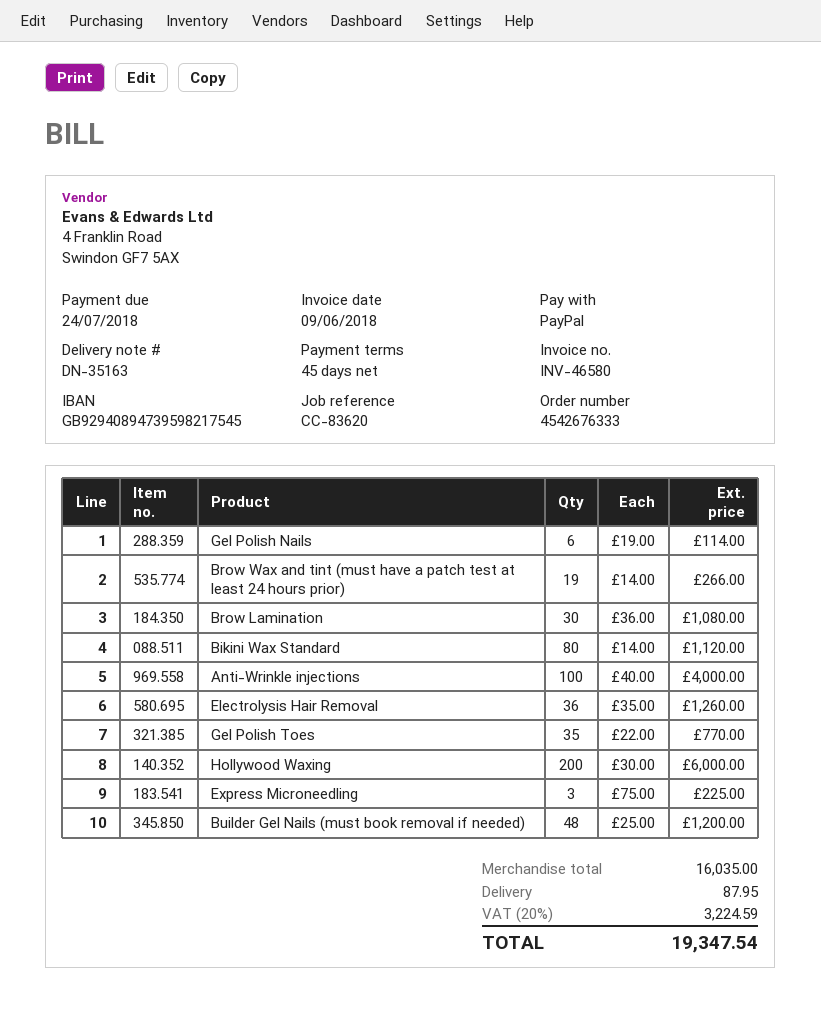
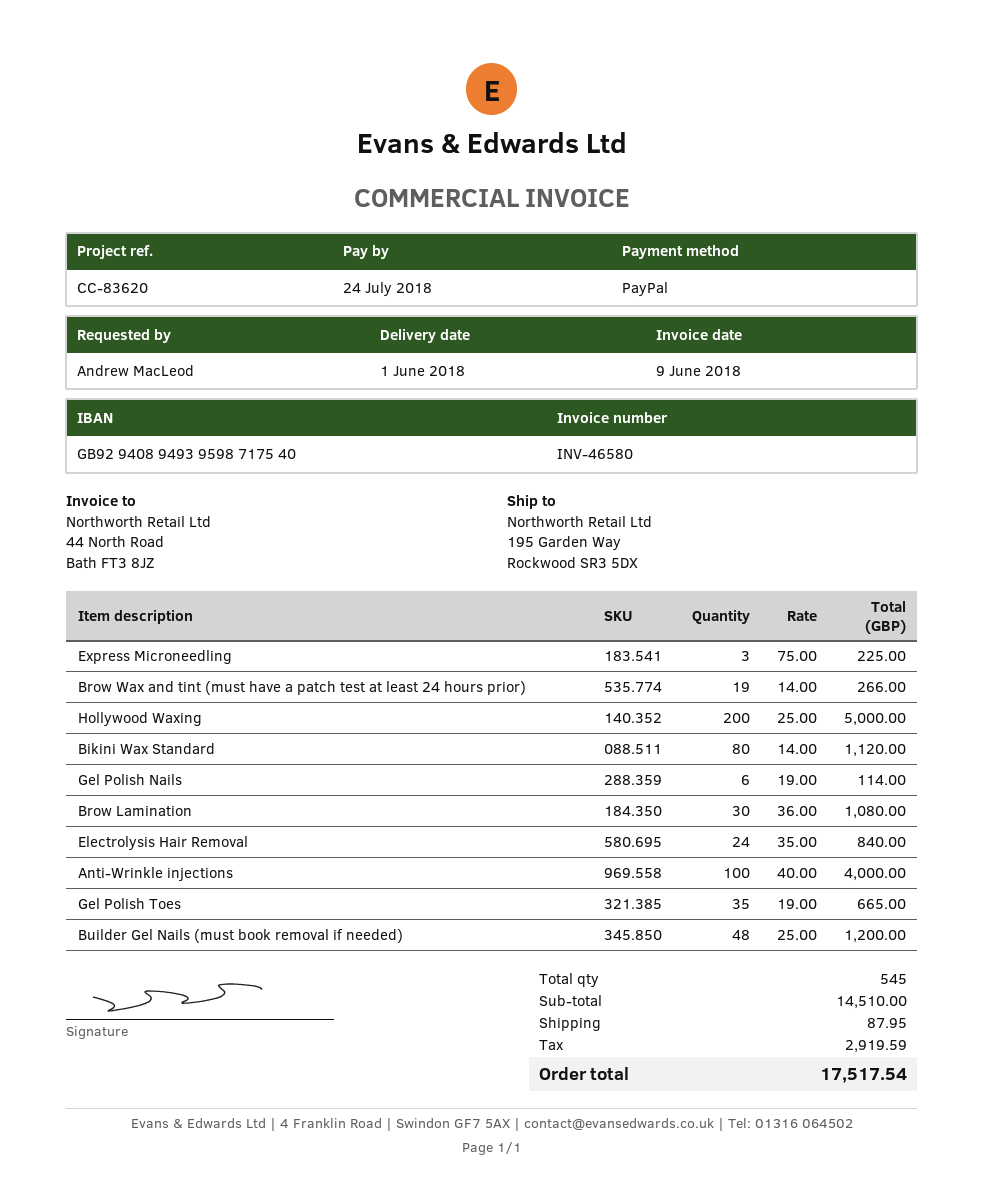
bank account: GB92940894739598217545 -> GB92940894939598717540
Electrolysis Hair Removal: 36 x 35.00 = 1260.00 -> 24 x 35.00 = 840.00
Gel Polish Toes: 35 x 22.00 = 770.00 -> 35 x 19.00 = 665.00
Hollywood Waxing: 200 x 30.00 = 6000.00 -> 200 x 25.00 = 5000.00
subtotal: 16035.00 -> 14510.00
tax: 3224.59 -> 2919.59
total: 19347.54 -> 17517.54

